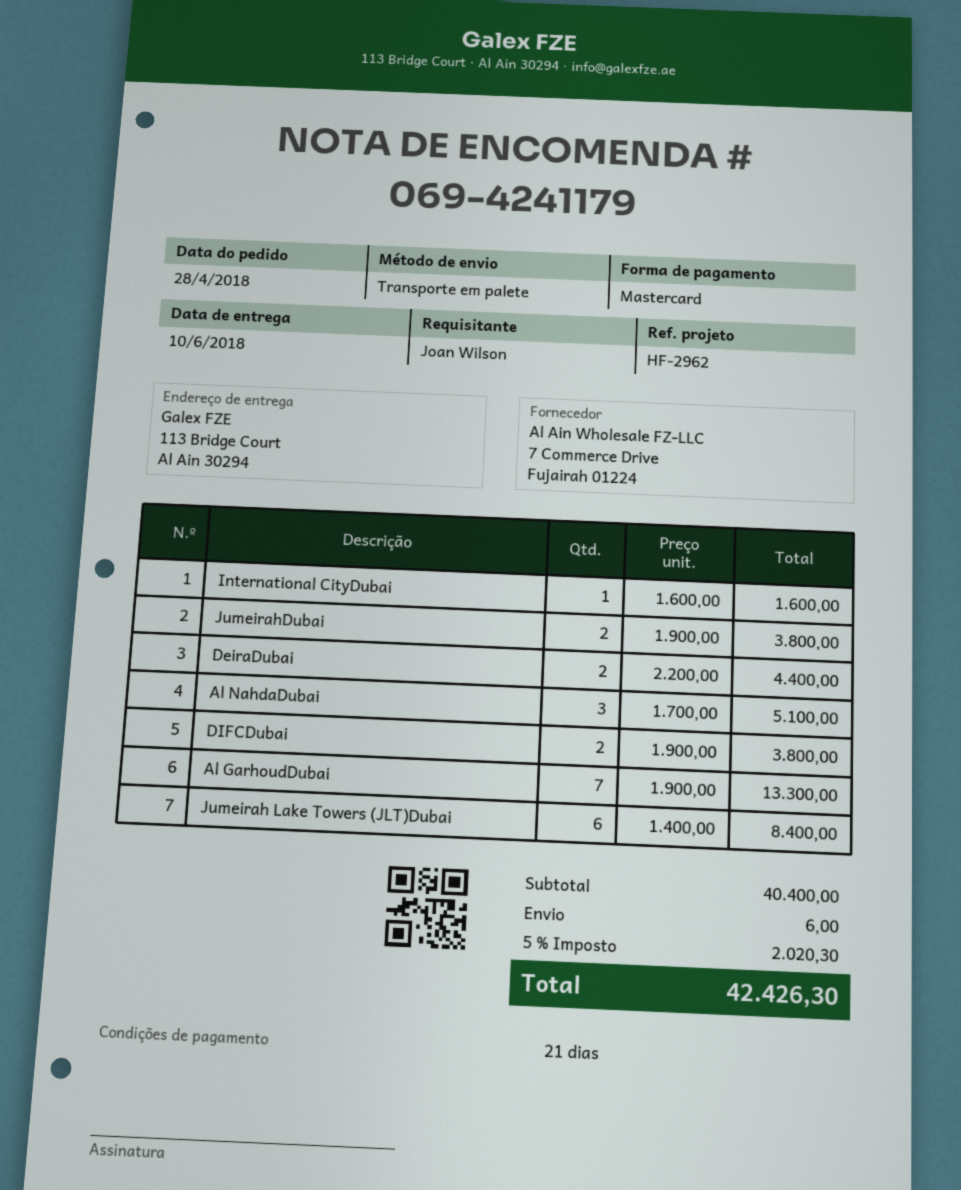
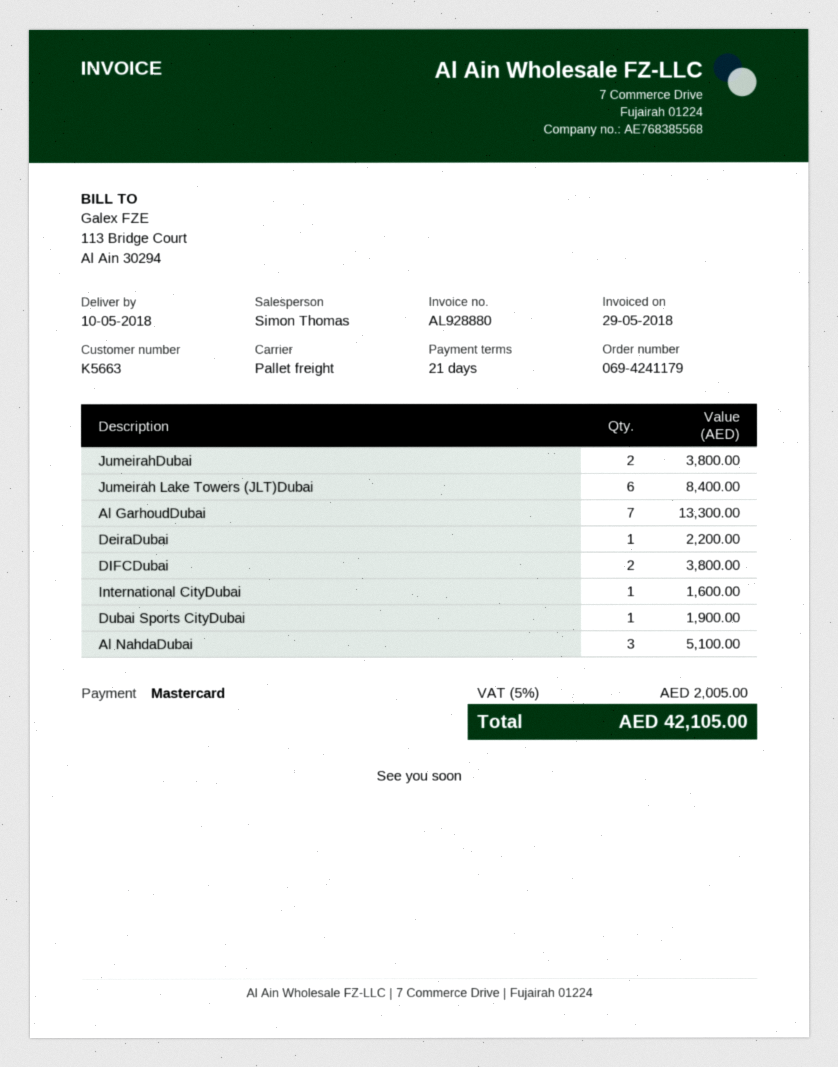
delivery date: 2018-06-10 -> 2018-05-10
DeiraDubai: 2 for 4400.00 -> 1 for 2200.00
Dubai Sports CityDubai: none -> 1 for 1900.00
shipping: 6.00 -> none
tax: 5% = 2020.30 -> 5% = 2005.00
total: 42426.30 -> 42105.00

